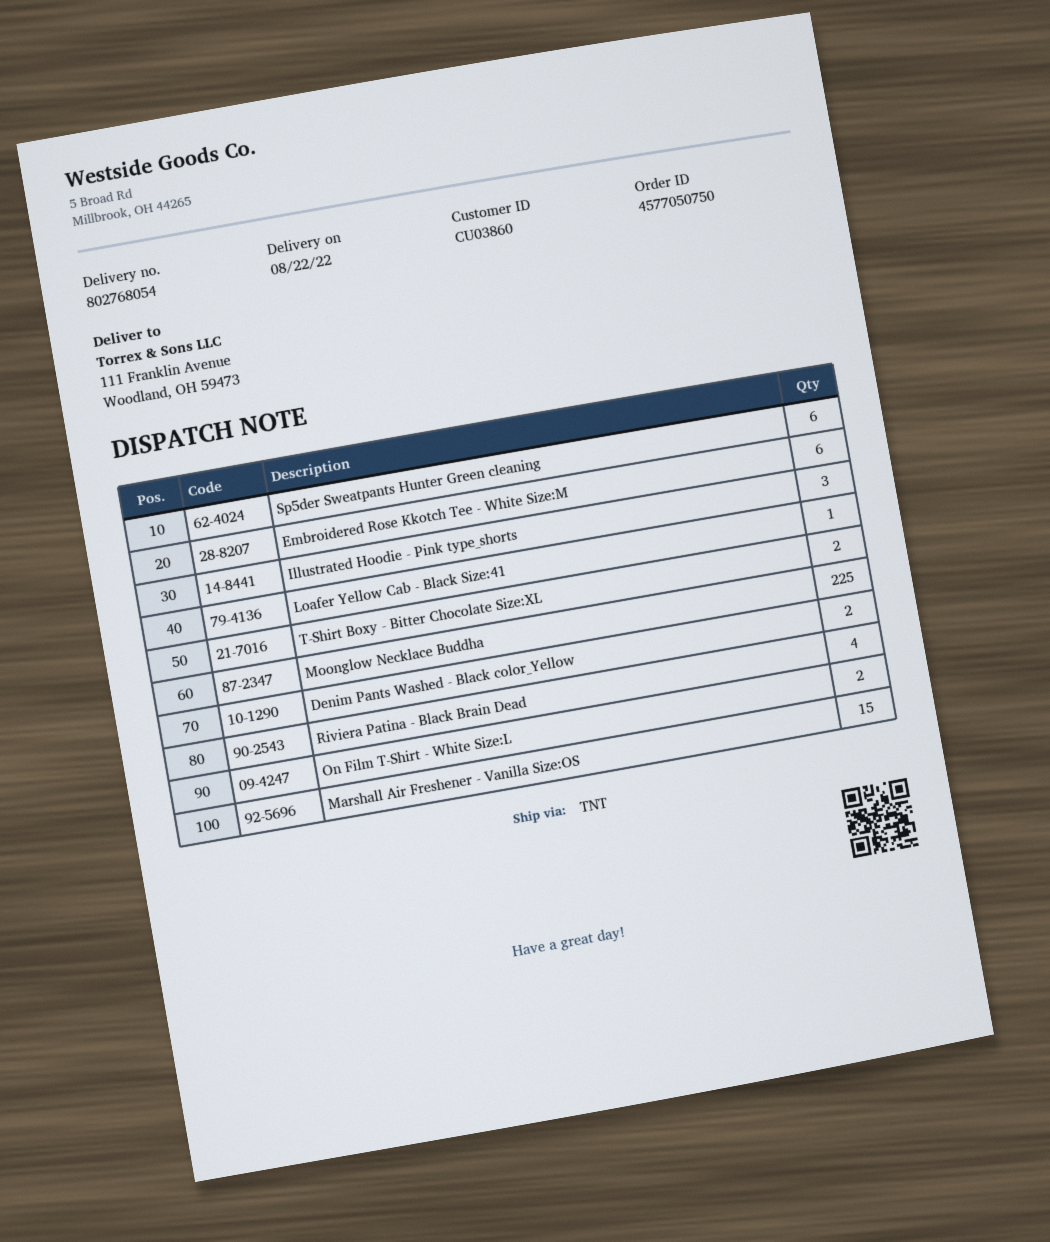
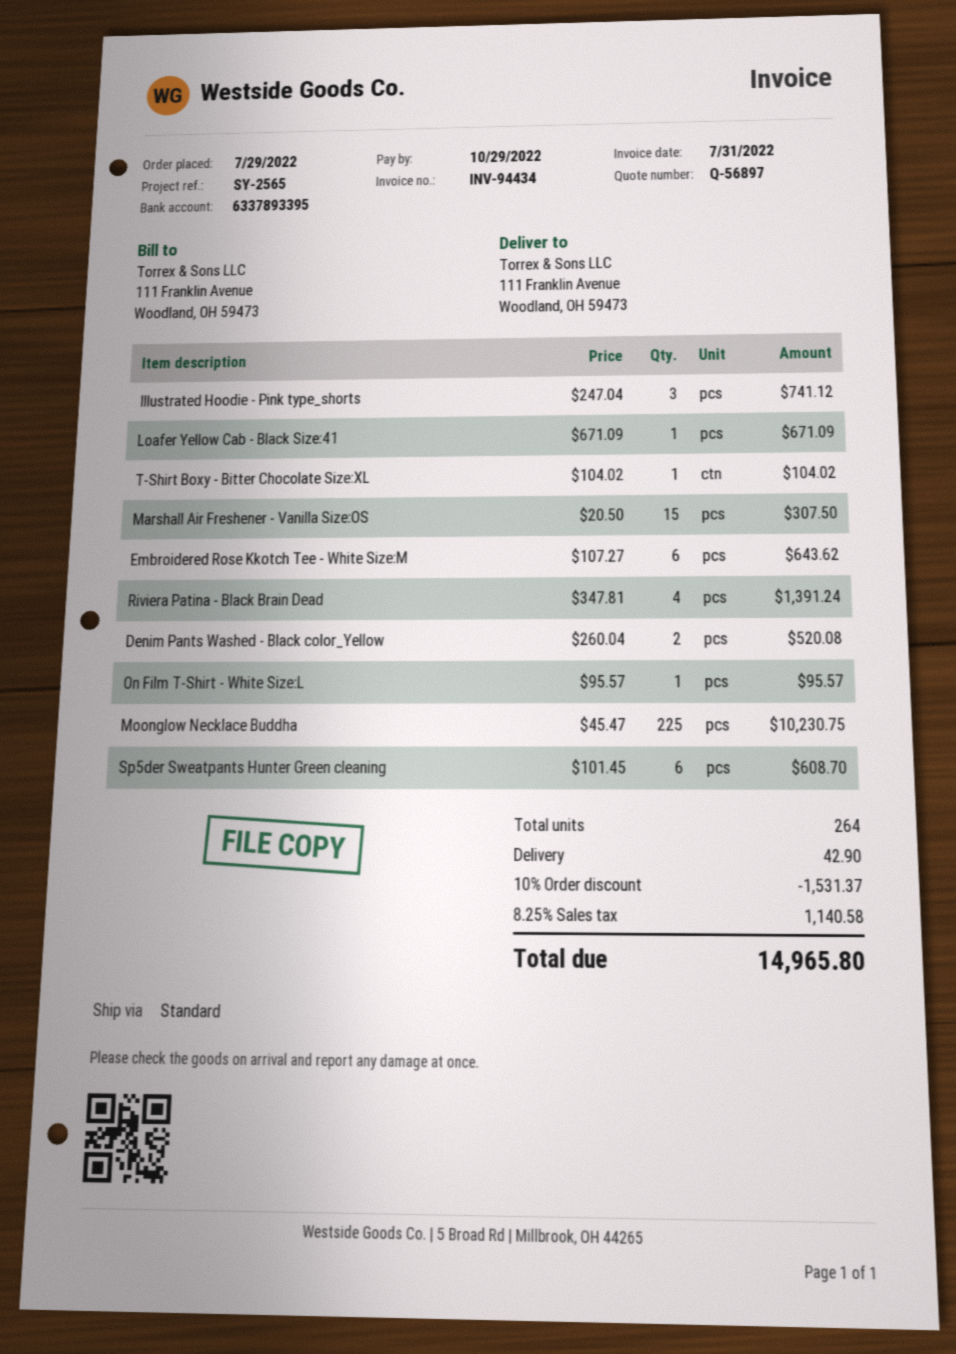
shipping method: TNT -> standard
T-Shirt Boxy - Bitter Chocolate Size:XL: 2 -> 1
On Film T-Shirt - White Size:L: 2 -> 1

